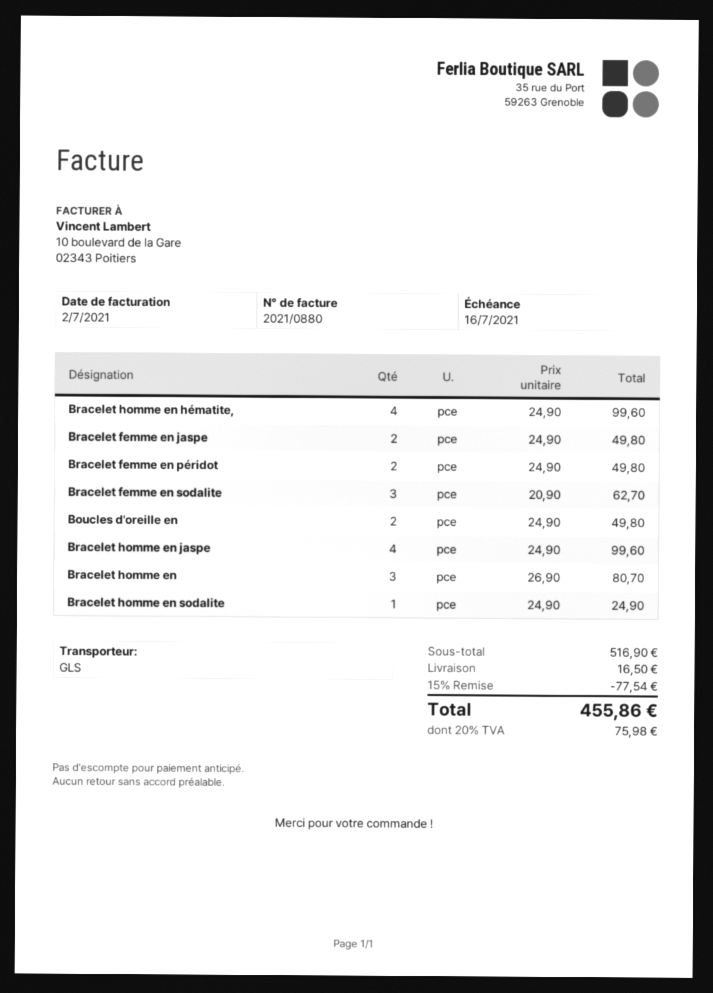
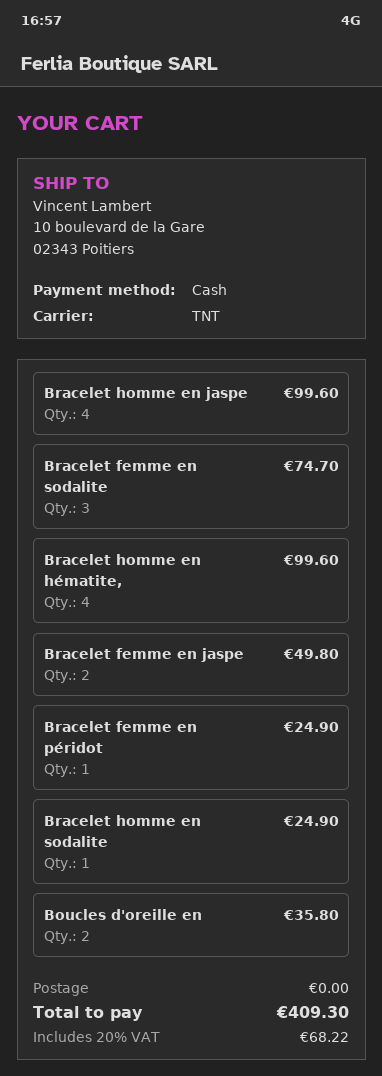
shipping method: GLS -> TNT
Bracelet femme en péridot: 2 for 49.80 -> 1 for 24.90
Bracelet femme en sodalite: 3 for 62.70 -> 3 for 74.70
Boucles d'oreille en: 2 for 49.80 -> 2 for 35.80
Bracelet homme en: 3 for 80.70 -> none
discount: 15% = 77.54 -> none
shipping: 16.50 -> 0.00
tax: 20% = 75.98 -> 20% = 68.22
total: 455.86 -> 409.30

